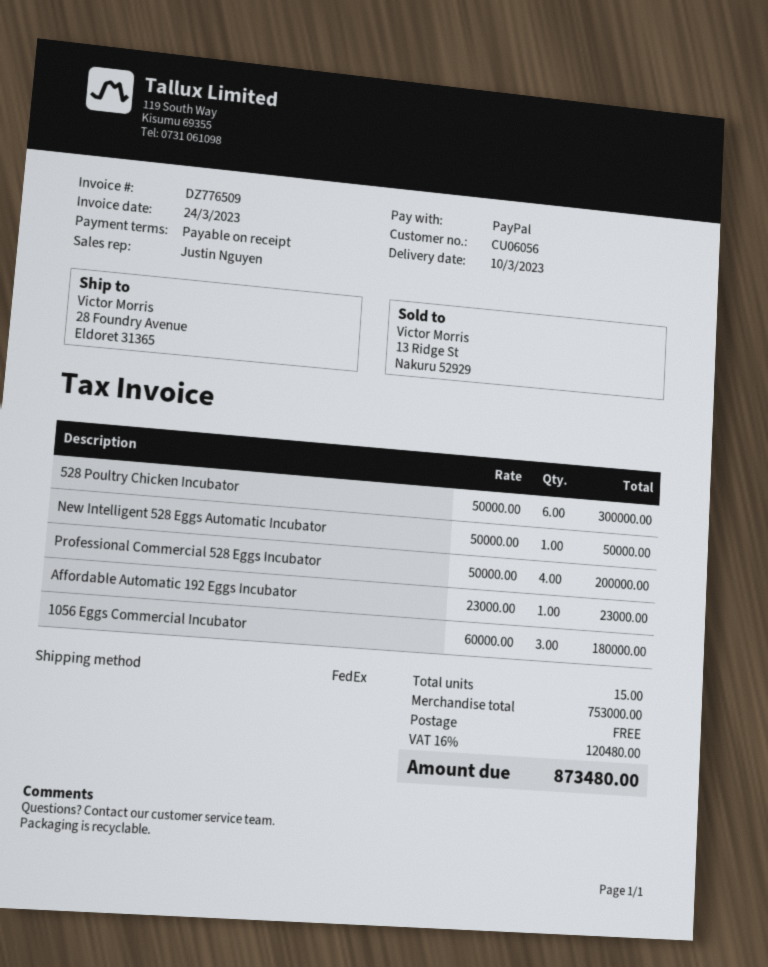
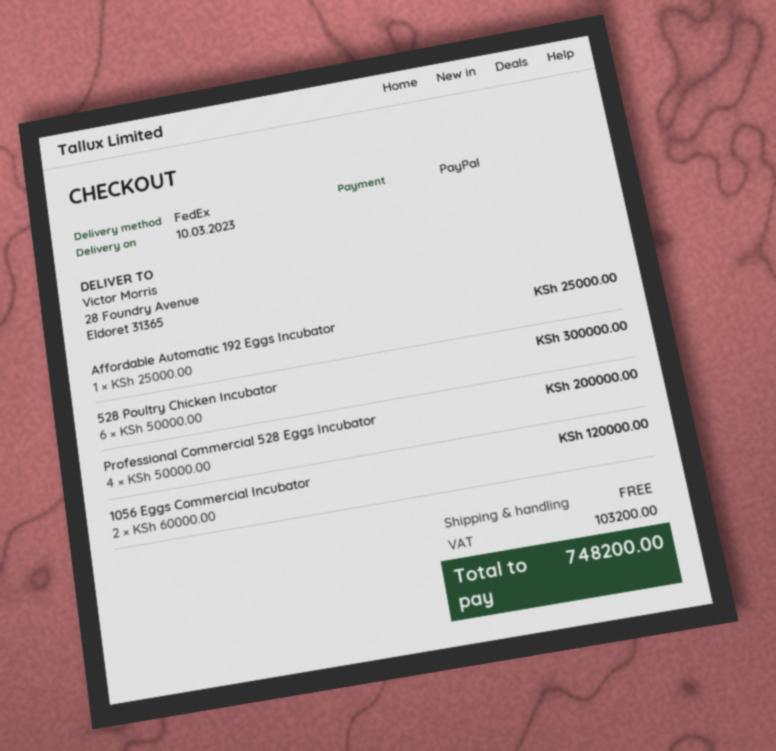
New Intelligent 528 Eggs Automatic Incubator: 1 x 50000.00 = 50000.00 -> none
Affordable Automatic 192 Eggs Incubator: 1 x 23000.00 = 23000.00 -> 1 x 25000.00 = 25000.00
1056 Eggs Commercial Incubator: 3 x 60000.00 = 180000.00 -> 2 x 60000.00 = 120000.00
tax: 120480.00 -> 103200.00
total: 873480.00 -> 748200.00

